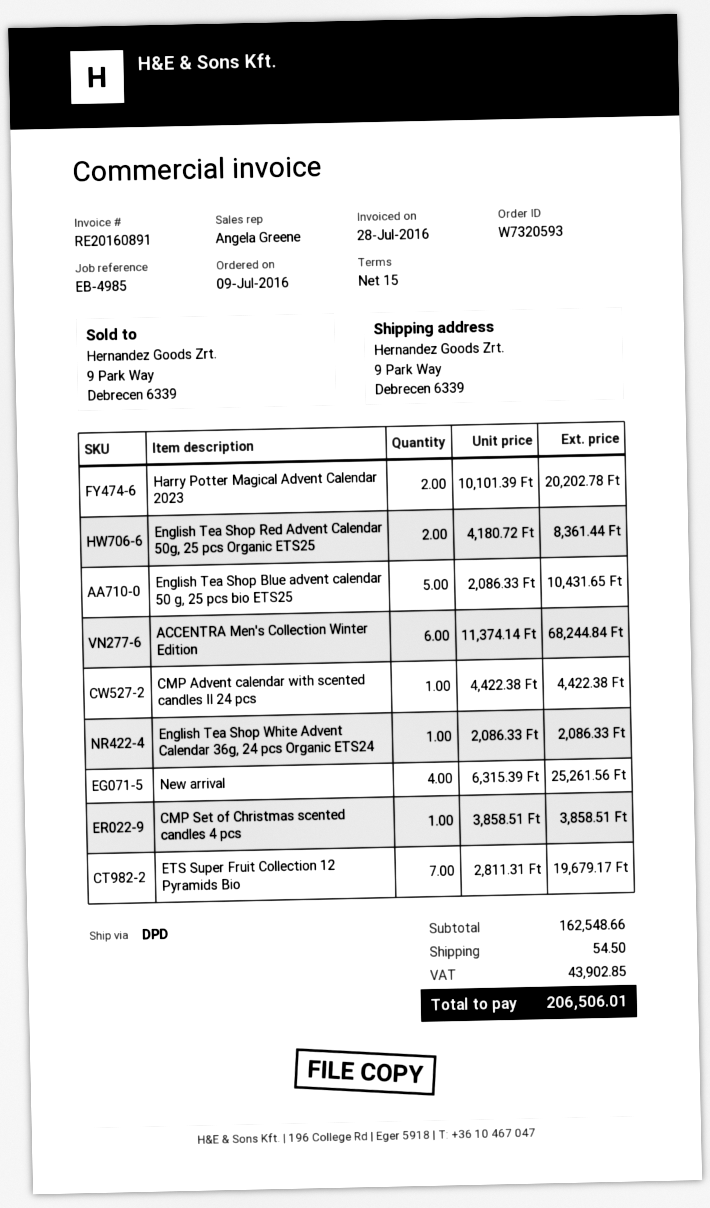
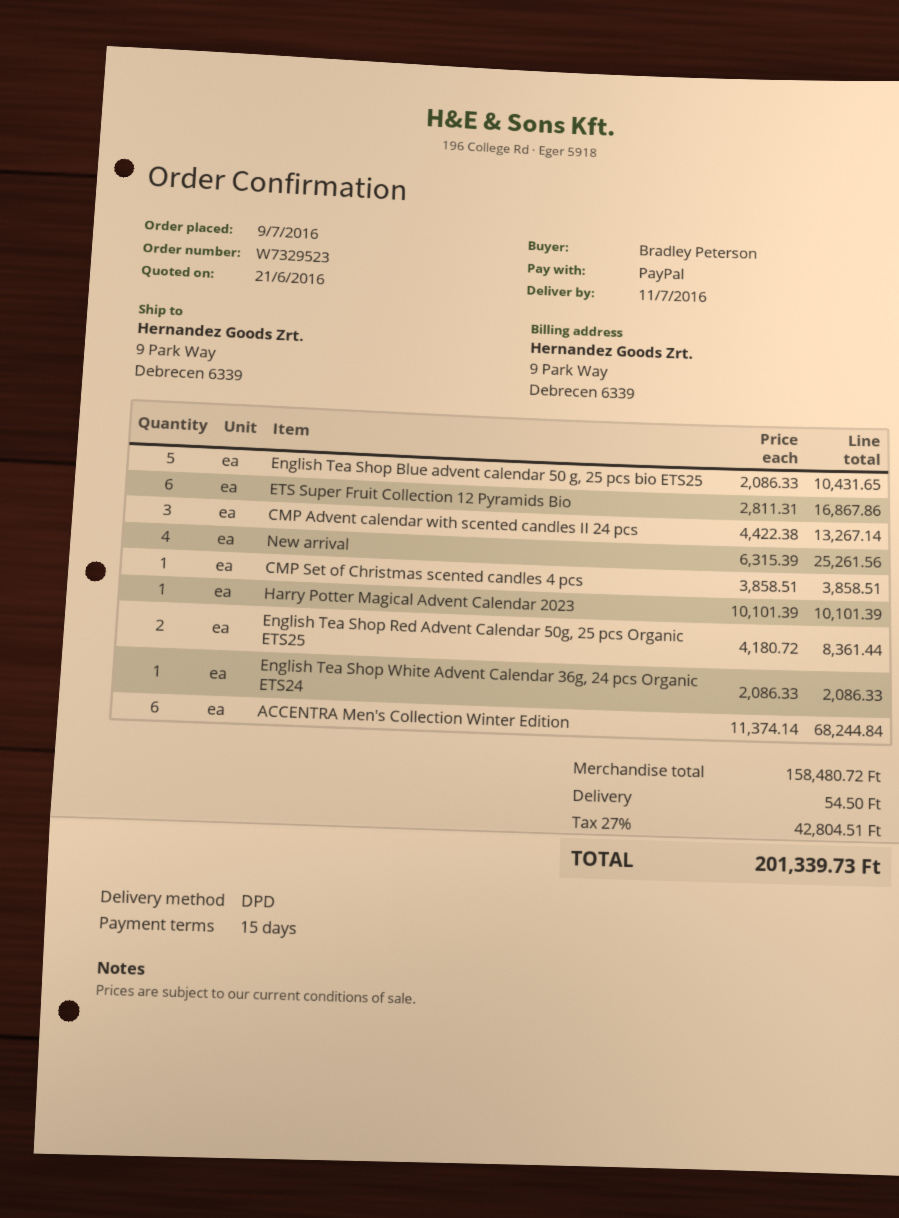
order number: W7320593 -> W7329523
Harry Potter Magical Advent Calendar 2023: 2 x 10101.39 = 20202.78 -> 1 x 10101.39 = 10101.39
CMP Advent calendar with scented candles II 24 pcs: 1 x 4422.38 = 4422.38 -> 3 x 4422.38 = 13267.14
ETS Super Fruit Collection 12 Pyramids Bio: 7 x 2811.31 = 19679.17 -> 6 x 2811.31 = 16867.86
subtotal: 162548.66 -> 158480.72
tax: 43902.85 -> 42804.51
total: 206506.01 -> 201339.73

